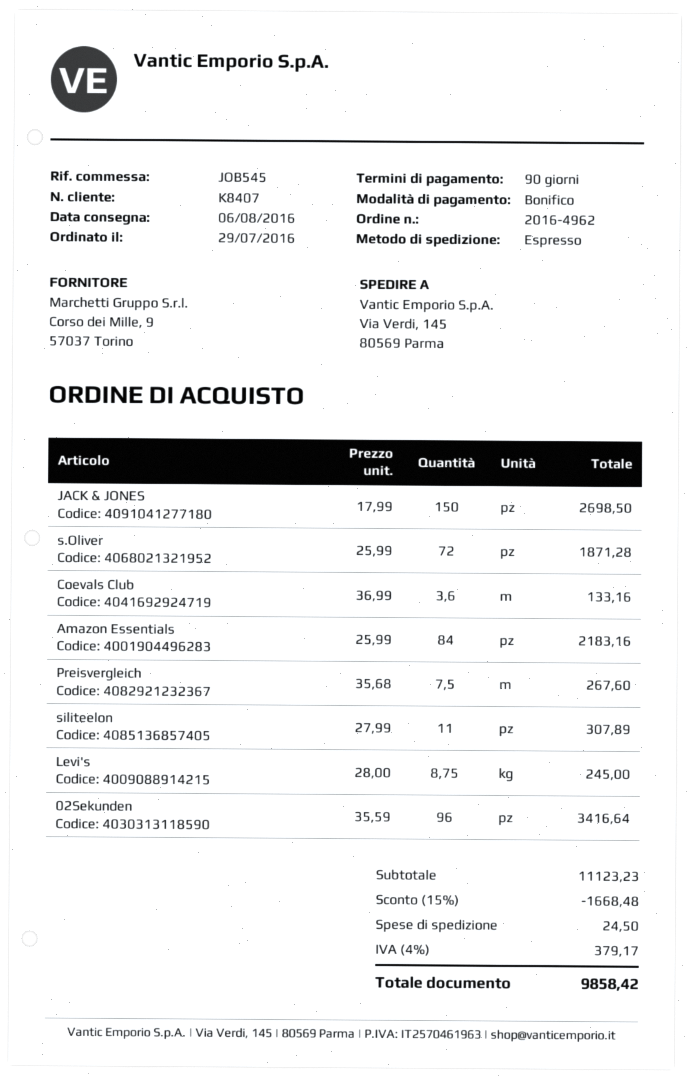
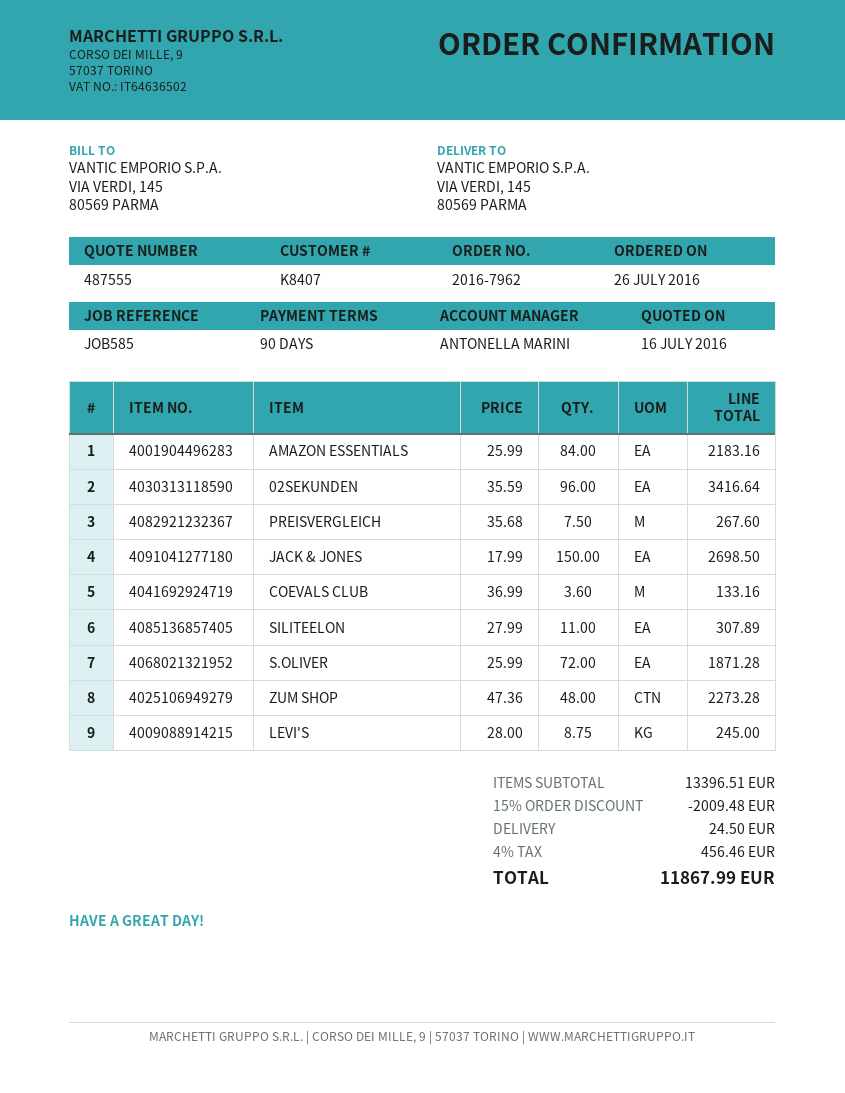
order number: 2016-4962 -> 2016-7962
order date: 2016-07-29 -> 2016-07-26
reference: JOB545 -> JOB585
ZUM SHOP: none -> 48 x 47.36 = 2273.28
subtotal: 11123.23 -> 13396.51
discount: 15% = 1668.48 -> 15% = 2009.48
tax: 4% = 379.17 -> 4% = 456.46
total: 9858.42 -> 11867.99

